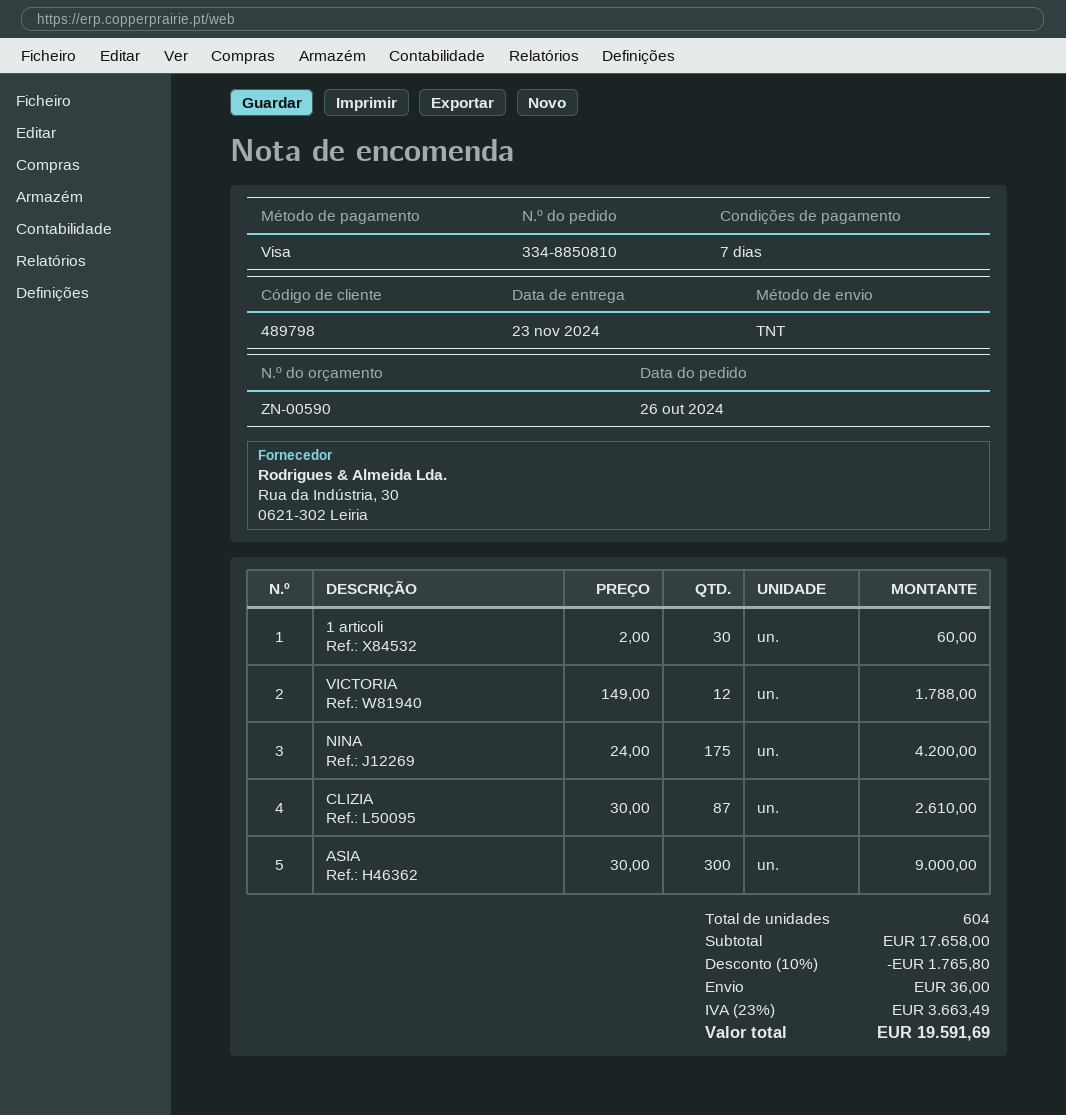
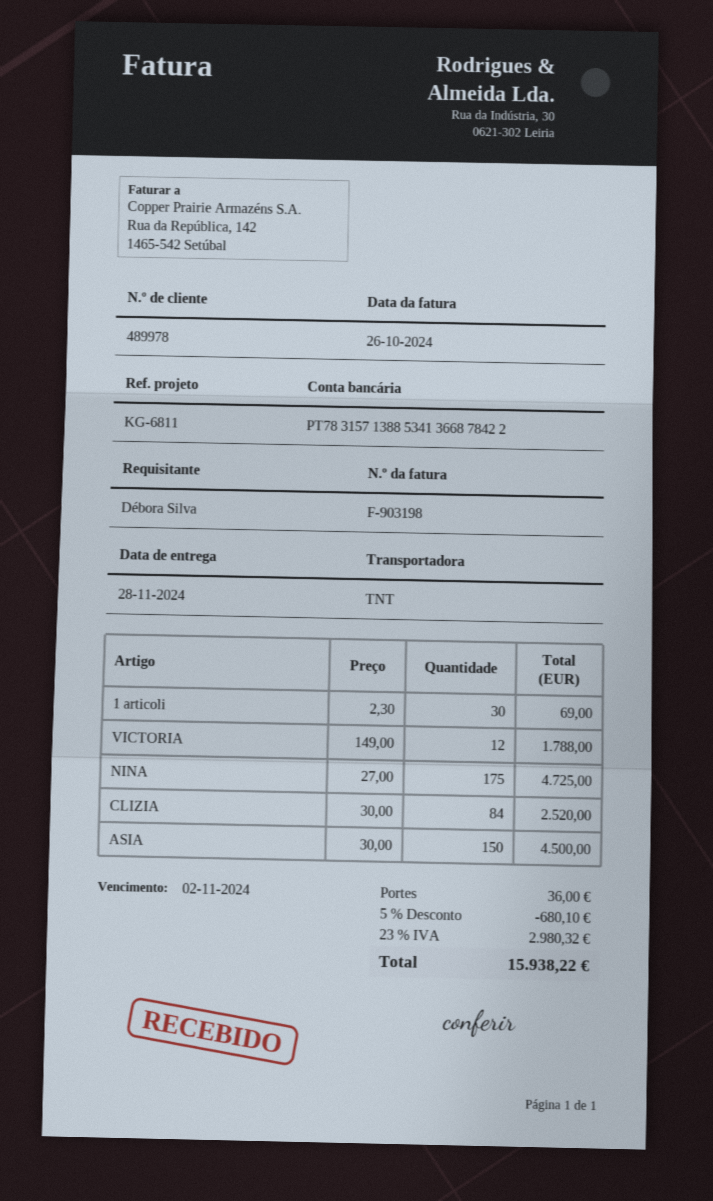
delivery date: 2024-11-23 -> 2024-11-28
customer number: 489798 -> 489978
1 articoli: 30 x 2.00 = 60.00 -> 30 x 2.30 = 69.00
NINA: 175 x 24.00 = 4200.00 -> 175 x 27.00 = 4725.00
CLIZIA: 87 x 30.00 = 2610.00 -> 84 x 30.00 = 2520.00
ASIA: 300 x 30.00 = 9000.00 -> 150 x 30.00 = 4500.00
discount: 10% = 1765.80 -> 5% = 680.10
tax: 23% = 3663.49 -> 23% = 2980.32
total: 19591.69 -> 15938.22

